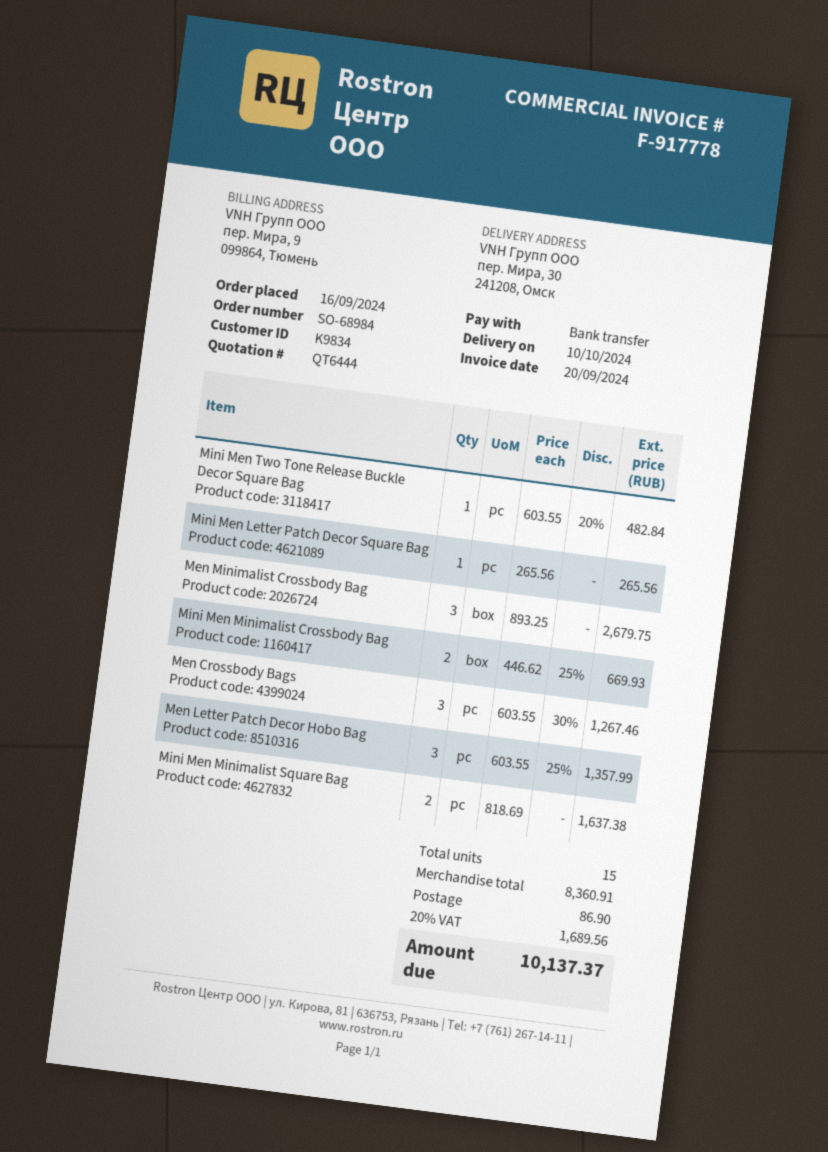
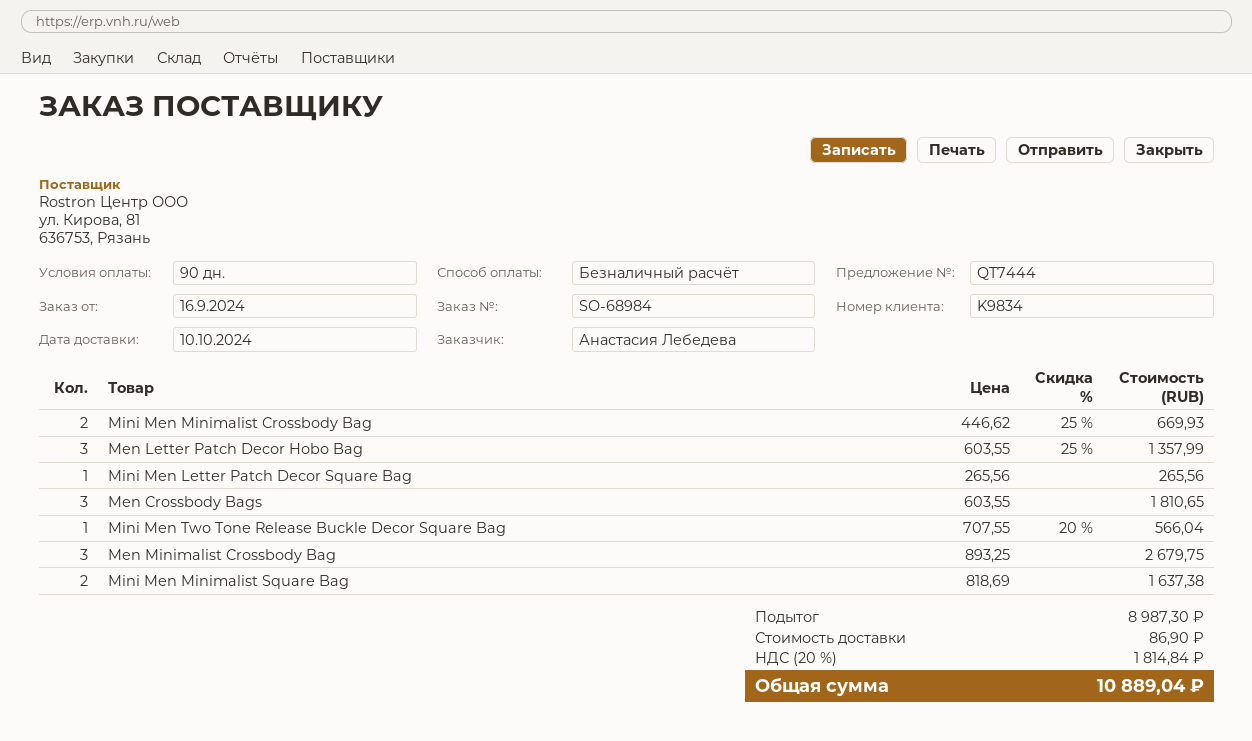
quote number: QT6444 -> QT7444
Mini Men Two Tone Release Buckle Decor Square Bag: 1 x 603.55 - 20% = 482.84 -> 1 x 707.55 - 20% = 566.04
Men Crossbody Bags: 3 x 603.55 - 30% = 1267.46 -> 3 x 603.55 = 1810.65
subtotal: 8360.91 -> 8987.30
tax: 20% = 1689.56 -> 20% = 1814.84
total: 10137.37 -> 10889.04

